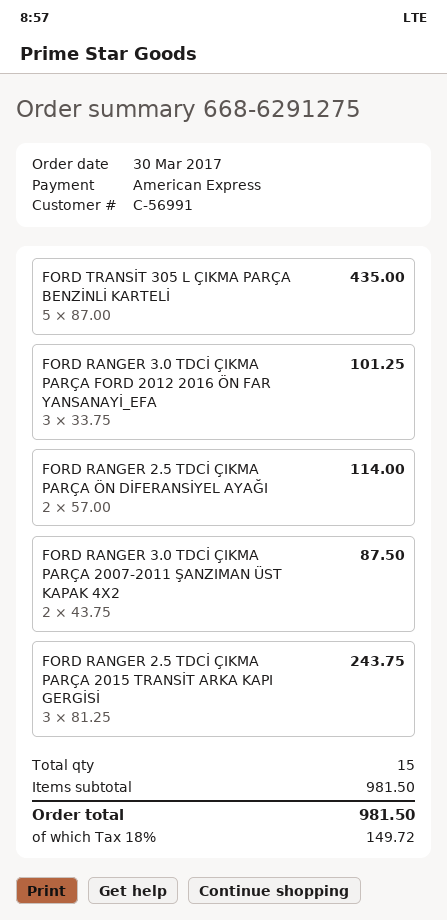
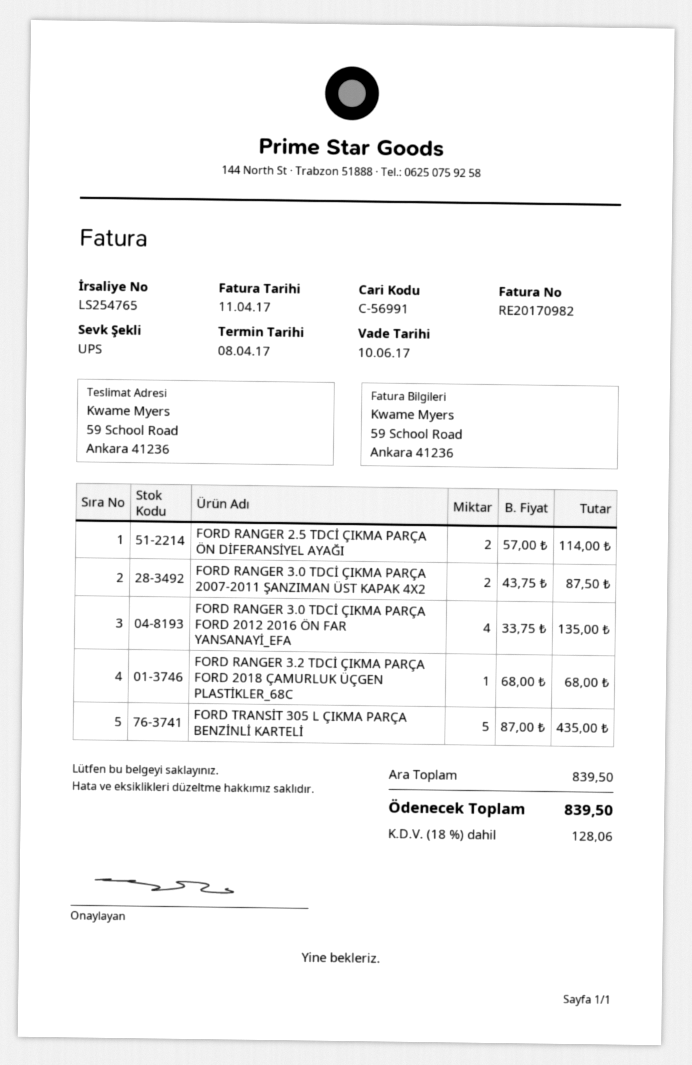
FORD RANGER 3.0 TDCİ ÇIKMA PARÇA FORD 2012 2016 ÖN FAR YANSANAYİ_EFA: 3 x 33.75 = 101.25 -> 4 x 33.75 = 135.00
FORD RANGER 2.5 TDCİ ÇIKMA PARÇA 2015 TRANSİT ARKA KAPI GERGİSİ: 3 x 81.25 = 243.75 -> none
FORD RANGER 3.2 TDCİ ÇIKMA PARÇA FORD 2018 ÇAMURLUK ÜÇGEN PLASTİKLER_68C: none -> 1 x 68.00 = 68.00
subtotal: 981.50 -> 839.50
tax: 18% = 149.72 -> 18% = 128.06
total: 981.50 -> 839.50

